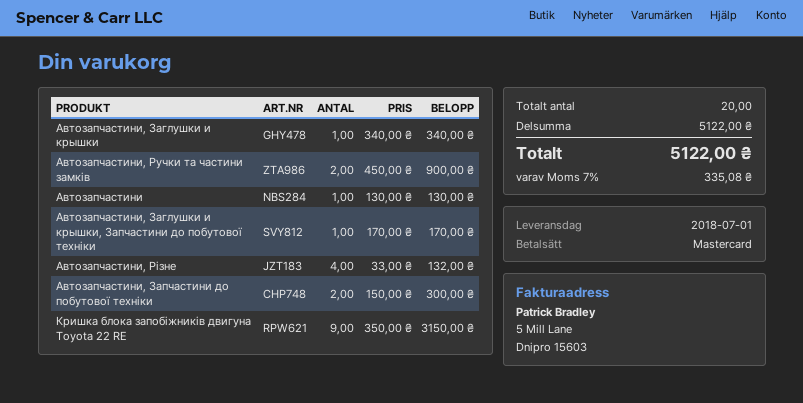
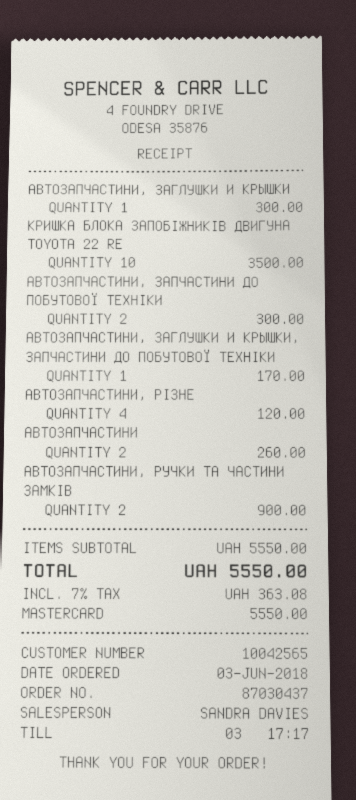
Автозапчастини, Заглушки и крышки: 1 for 340.00 -> 1 for 300.00
Автозапчастини: 1 for 130.00 -> 2 for 260.00
Автозапчастини, Різне: 4 for 132.00 -> 4 for 120.00
Кришка блока запобіжників двигуна Toyota 22 RE: 9 for 3150.00 -> 10 for 3500.00
subtotal: 5122.00 -> 5550.00
tax: 7% = 335.08 -> 7% = 363.08
total: 5122.00 -> 5550.00

